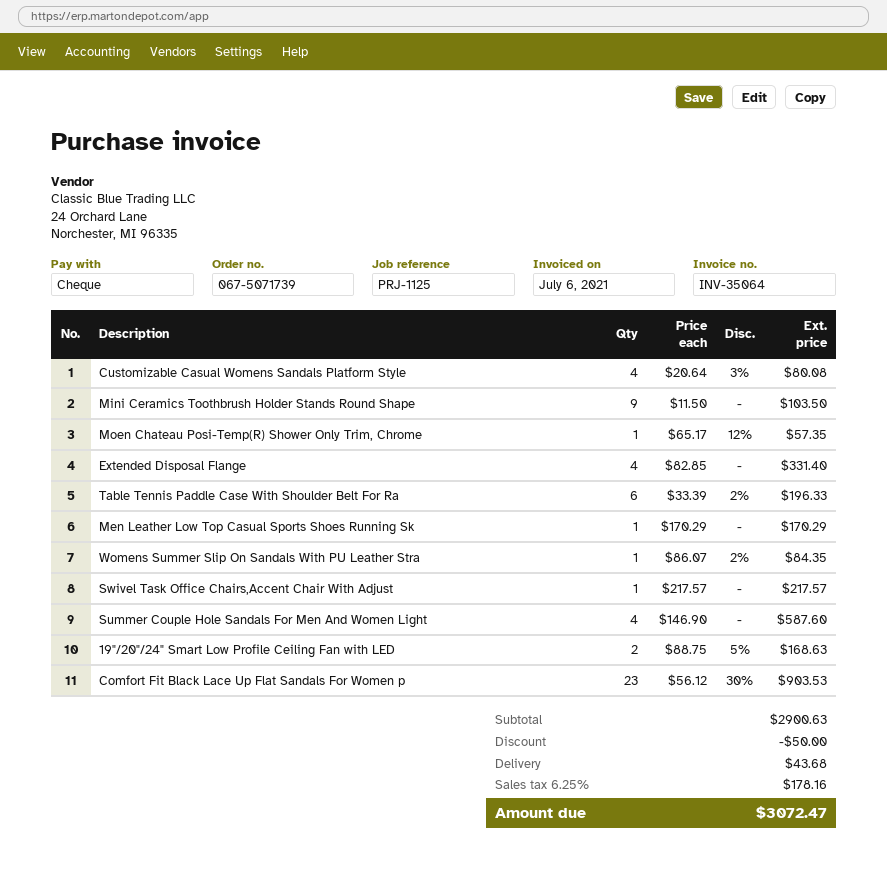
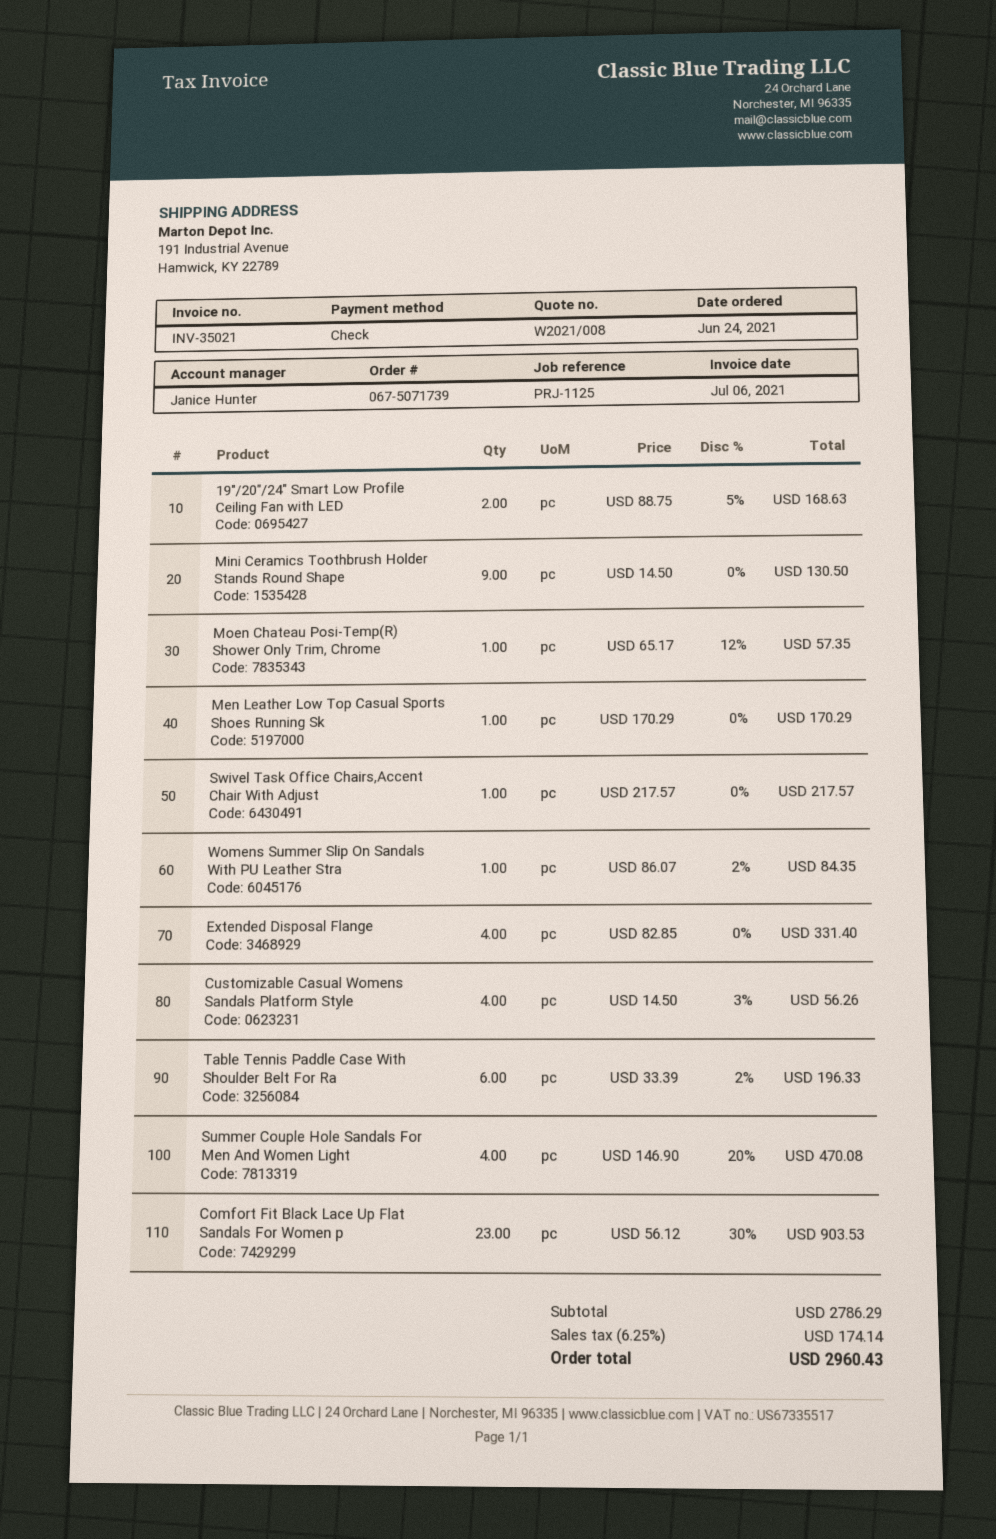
invoice number: INV-35064 -> INV-35021
Customizable Casual Womens Sandals Platform Style: 4 x 20.64 - 3% = 80.08 -> 4 x 14.50 - 3% = 56.26
Mini Ceramics Toothbrush Holder Stands Round Shape: 9 x 11.50 = 103.50 -> 9 x 14.50 = 130.50
Summer Couple Hole Sandals For Men And Women Light: 4 x 146.90 = 587.60 -> 4 x 146.90 - 20% = 470.08
subtotal: 2900.63 -> 2786.29
discount: 50.00 -> none
shipping: 43.68 -> none
tax: 6.25% = 178.16 -> 6.25% = 174.14
total: 3072.47 -> 2960.43

